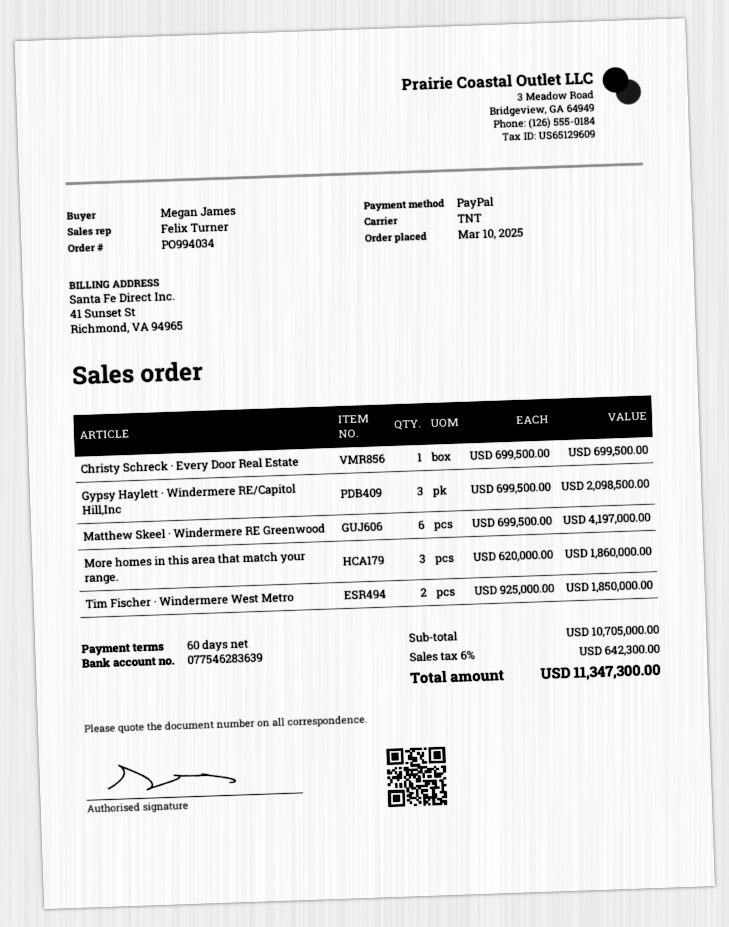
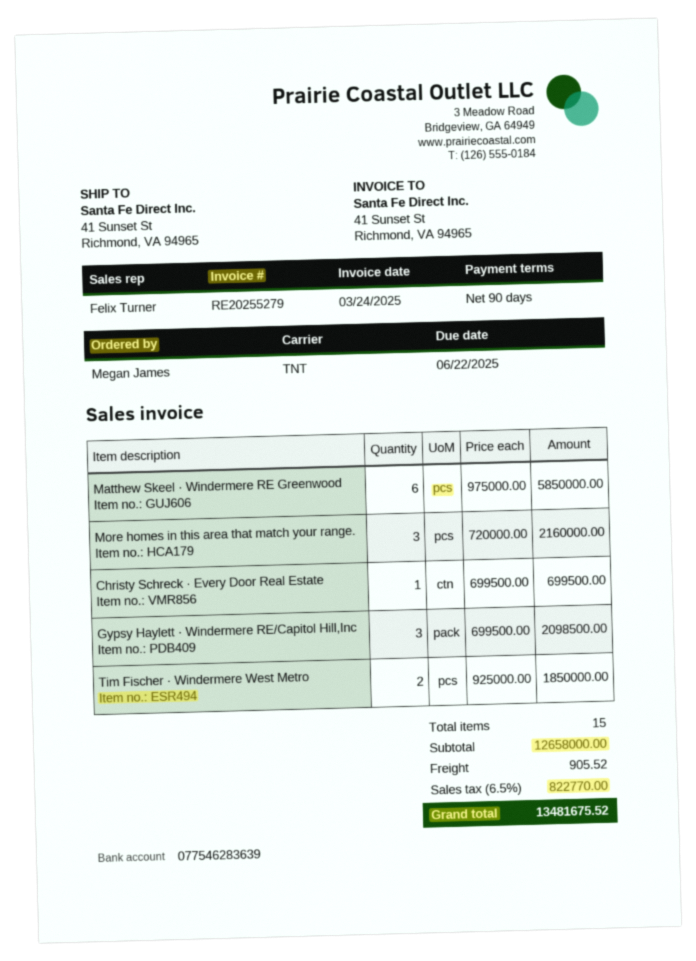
payment terms: 60 days -> 90 days
Matthew Skeel · Windermere RE Greenwood: 6 x 699500.00 = 4197000.00 -> 6 x 975000.00 = 5850000.00
More homes in this area that match your range.: 3 x 620000.00 = 1860000.00 -> 3 x 720000.00 = 2160000.00
subtotal: 10705000.00 -> 12658000.00
shipping: none -> 905.52
tax: 6% = 642300.00 -> 6.5% = 822770.00
total: 11347300.00 -> 13481675.52

